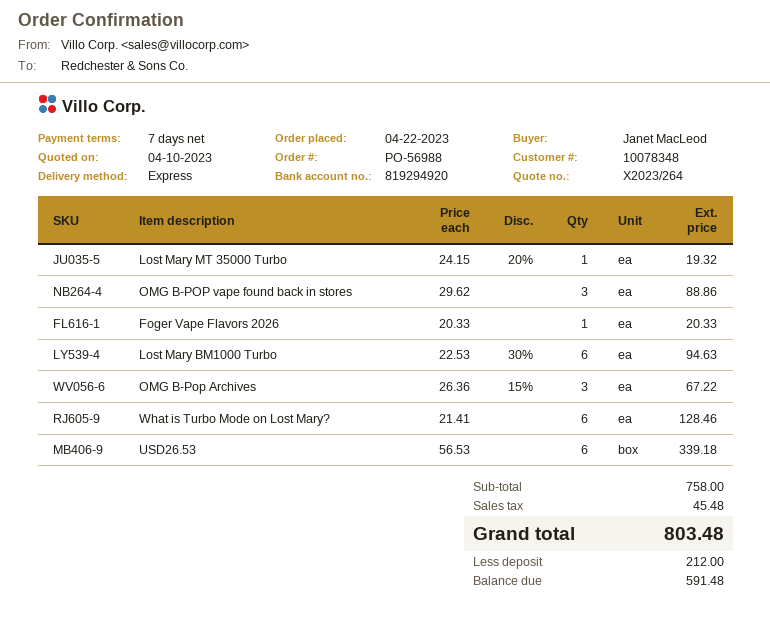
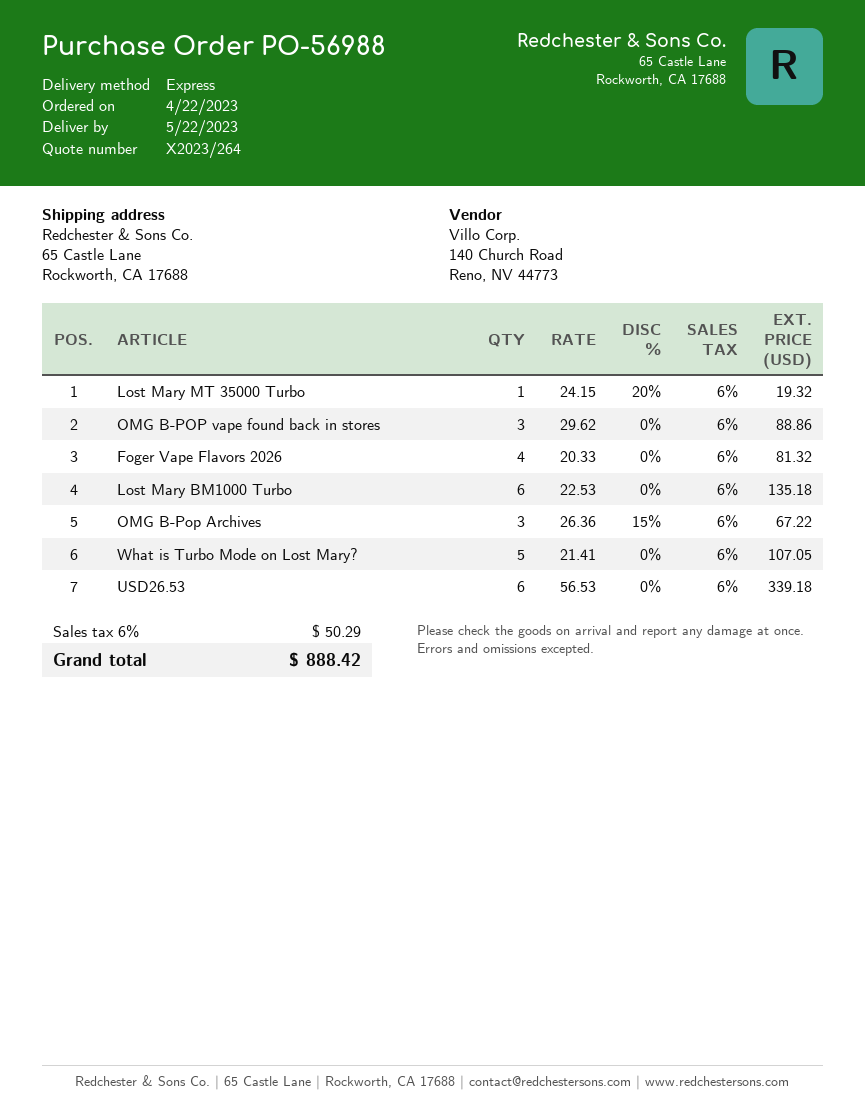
Foger Vape Flavors 2026: 1 x 20.33 = 20.33 -> 4 x 20.33 = 81.32
Lost Mary BM1000 Turbo: 6 x 22.53 - 30% = 94.63 -> 6 x 22.53 = 135.18
What is Turbo Mode on Lost Mary?: 6 x 21.41 = 128.46 -> 5 x 21.41 = 107.05
tax: 45.48 -> 50.29
total: 803.48 -> 888.42

